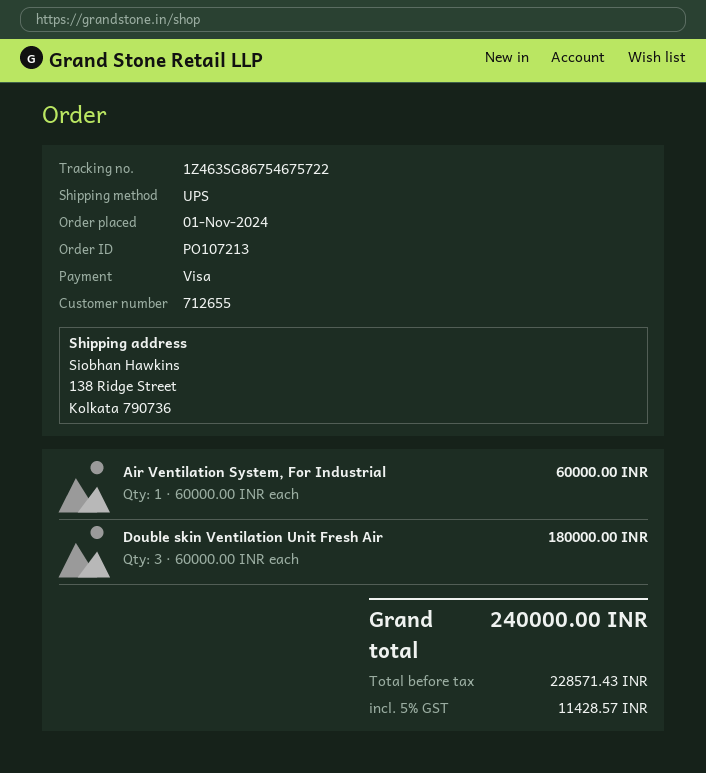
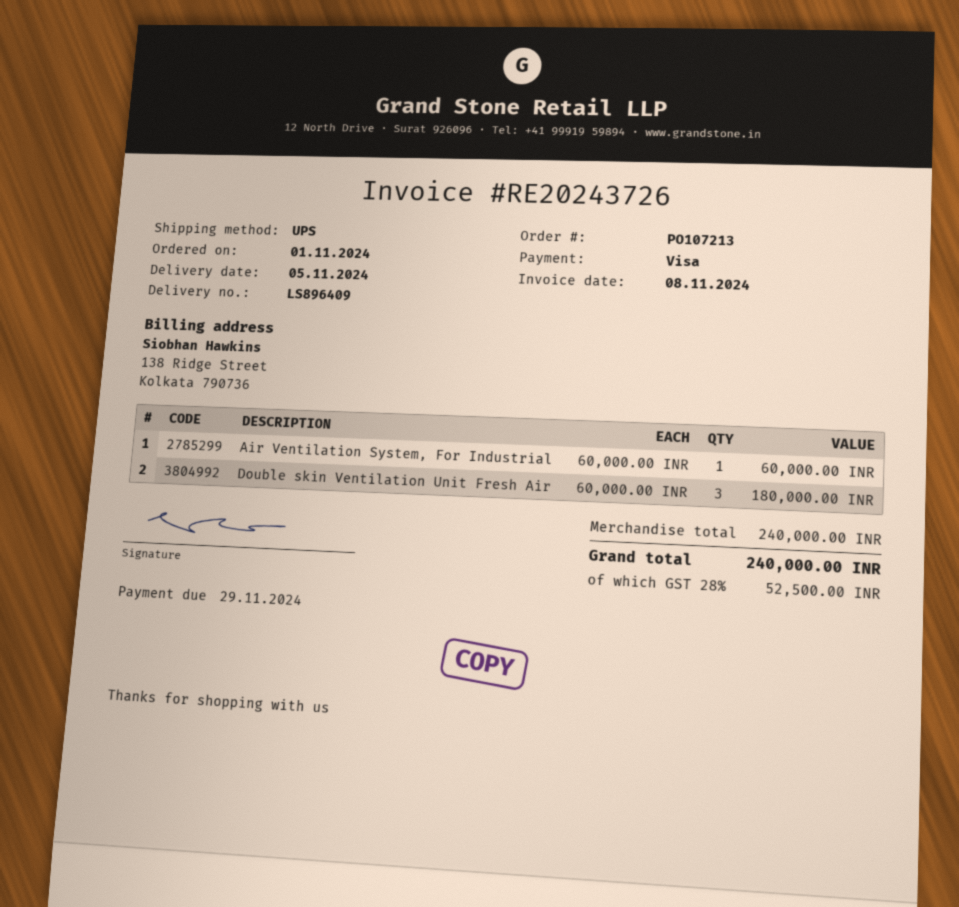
tax: 5% = 11428.57 -> 28% = 52500.00

